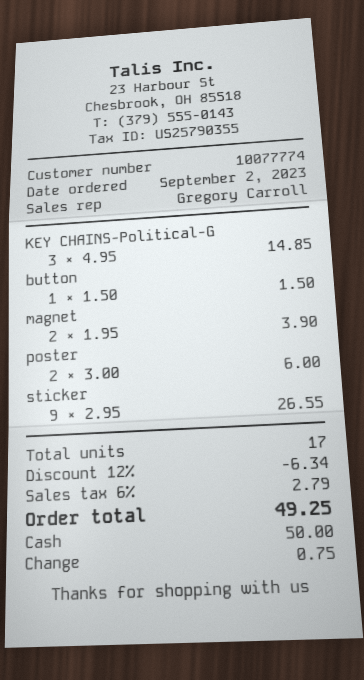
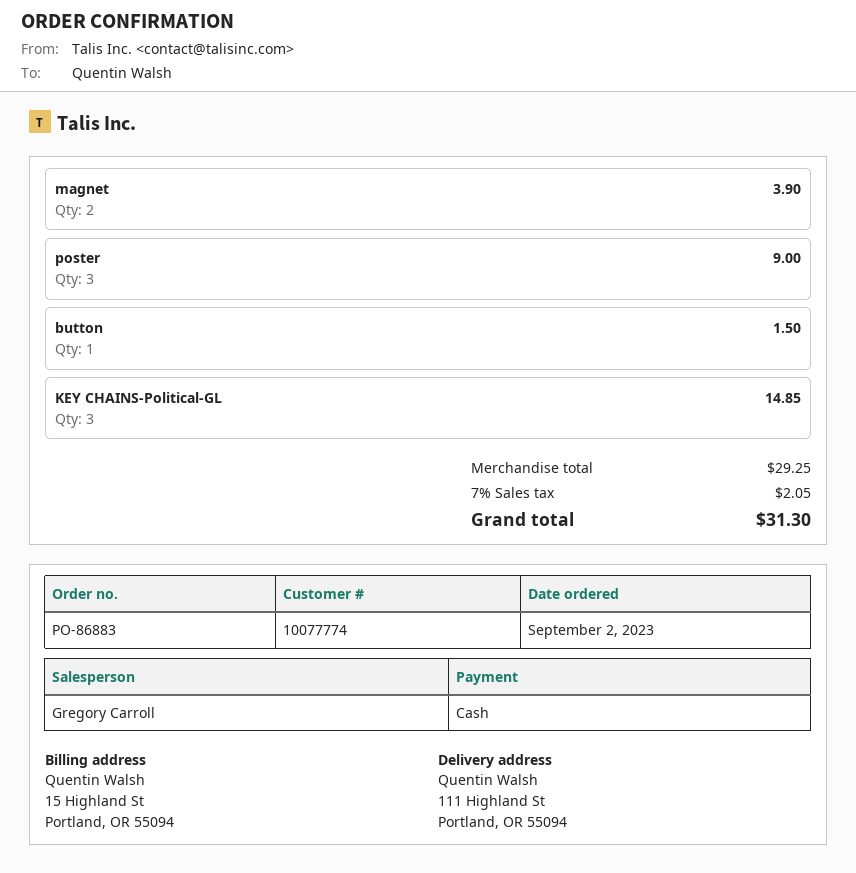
poster: 2 for 6.00 -> 3 for 9.00
sticker: 9 for 26.55 -> none
discount: 12% = 6.34 -> none
tax: 6% = 2.79 -> 7% = 2.05
total: 49.25 -> 31.30

